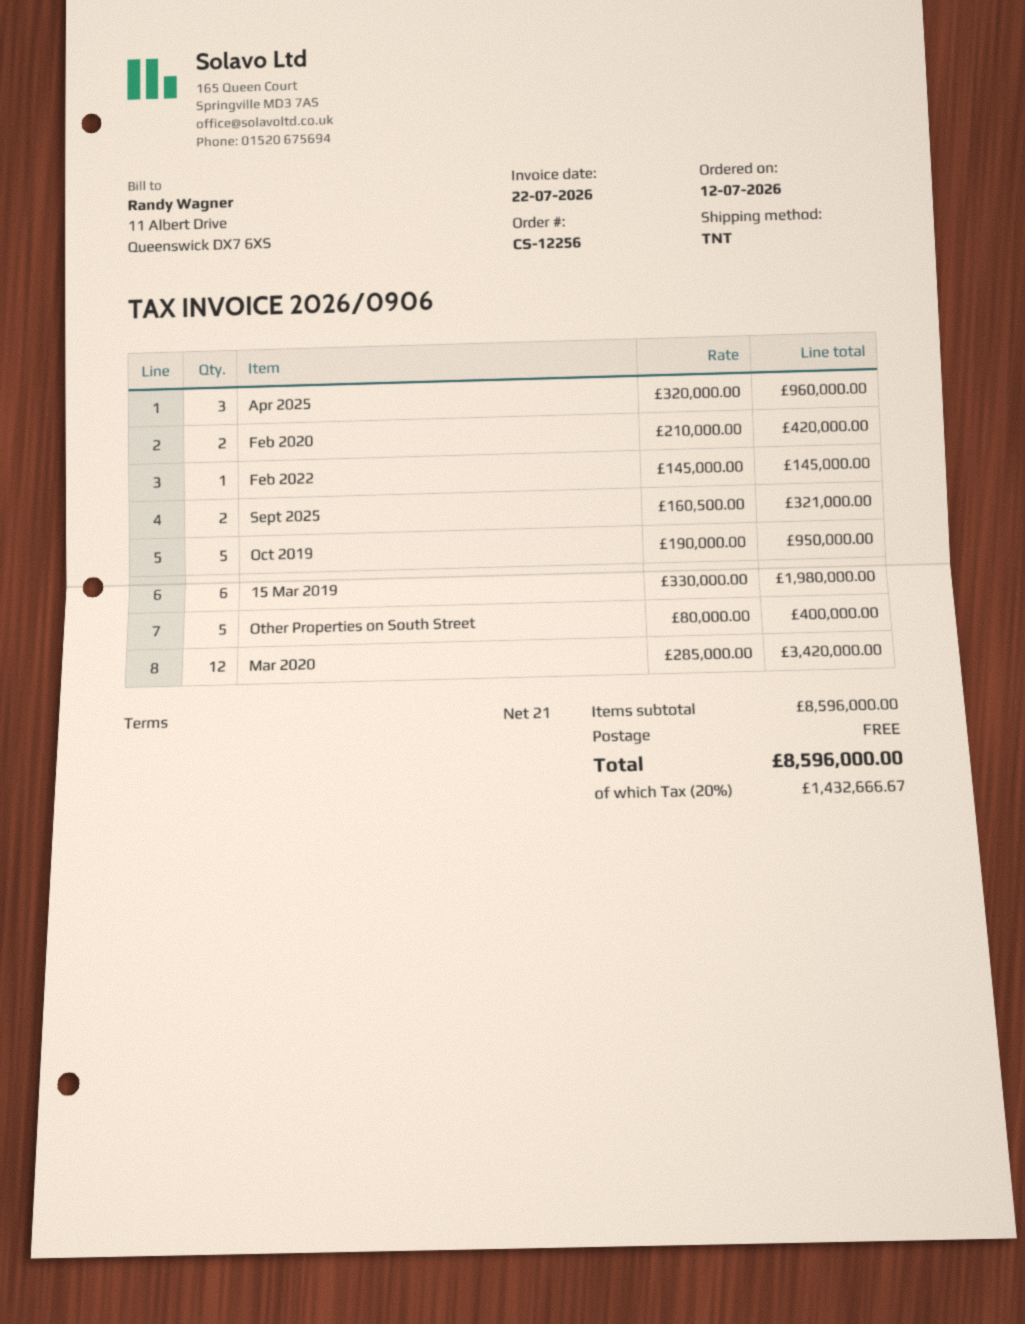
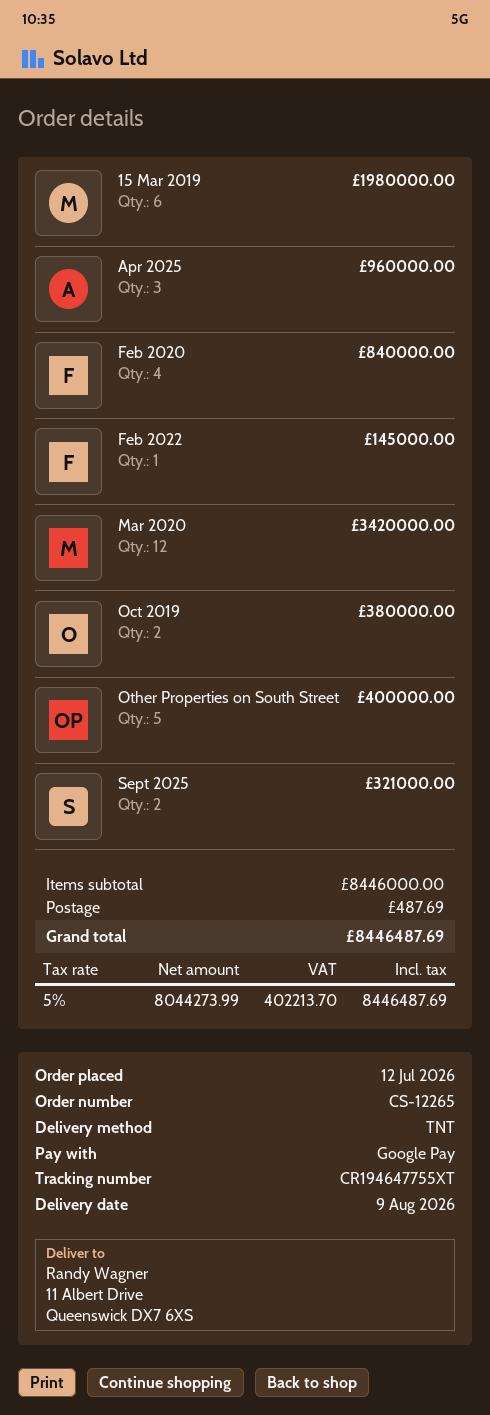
order number: CS-12256 -> CS-12265
Feb 2020: 2 for 420000.00 -> 4 for 840000.00
Oct 2019: 5 for 950000.00 -> 2 for 380000.00
subtotal: 8596000.00 -> 8446000.00
shipping: 0.00 -> 487.69
tax: 20% = 1432666.67 -> 5% = 402213.70
total: 8596000.00 -> 8446487.69

